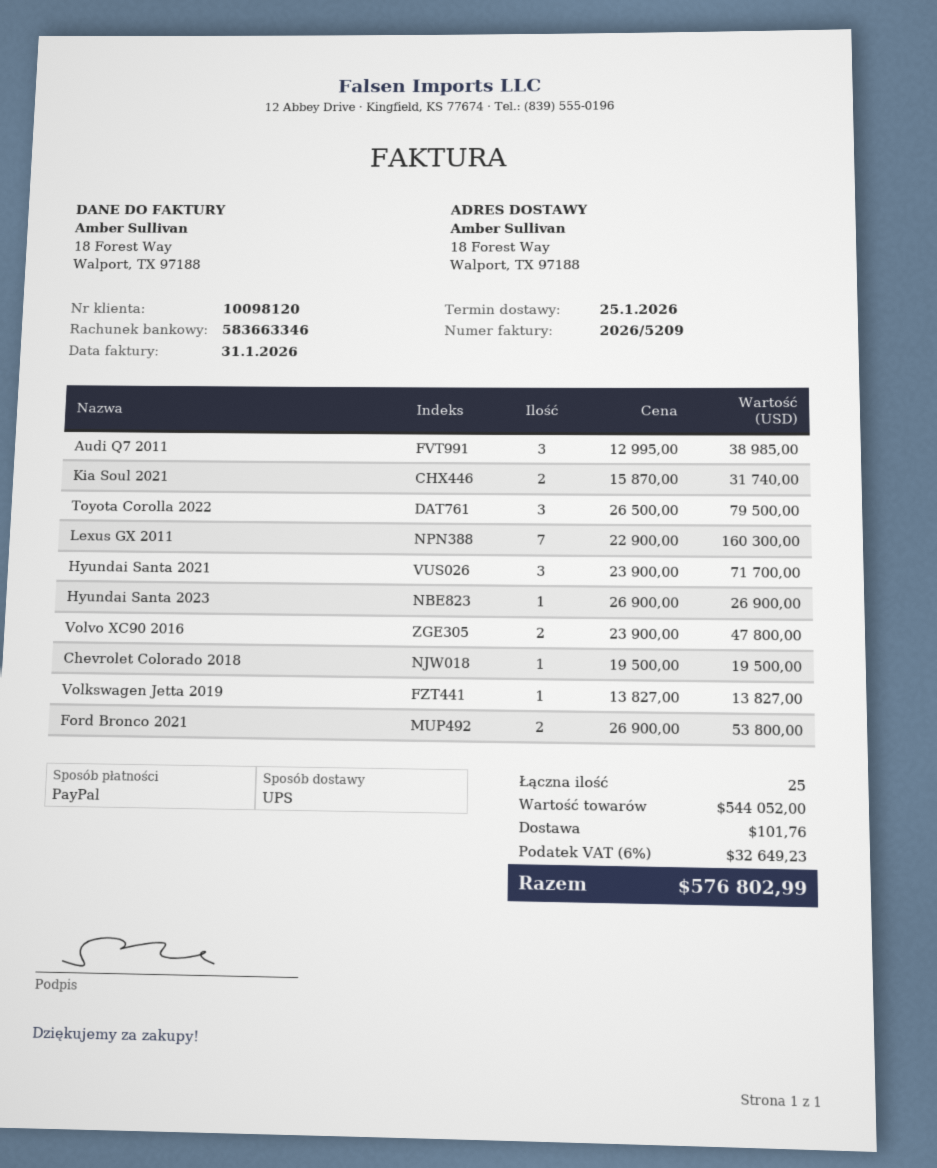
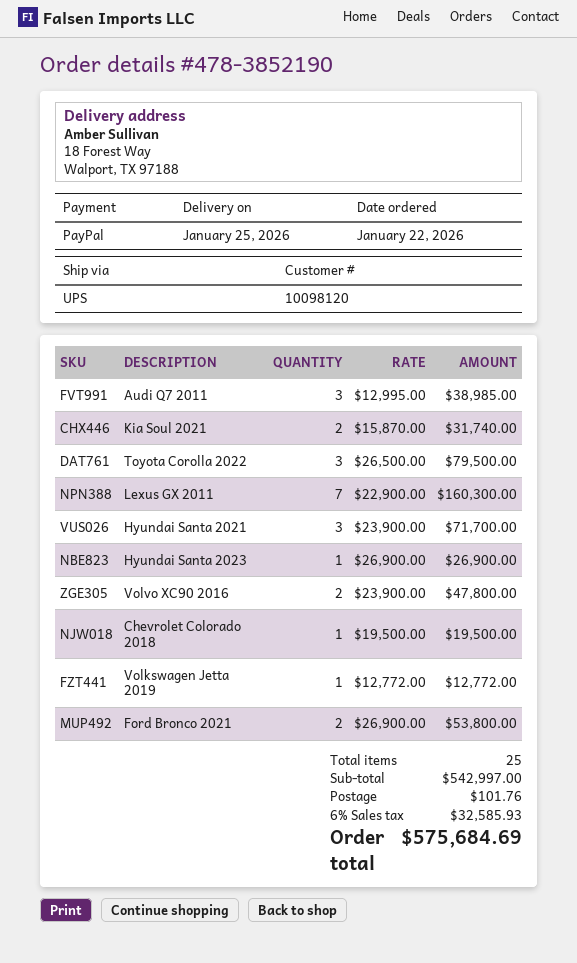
Volkswagen Jetta 2019: 1 x 13827.00 = 13827.00 -> 1 x 12772.00 = 12772.00
subtotal: 544052.00 -> 542997.00
tax: 6% = 32649.23 -> 6% = 32585.93
total: 576802.99 -> 575684.69

